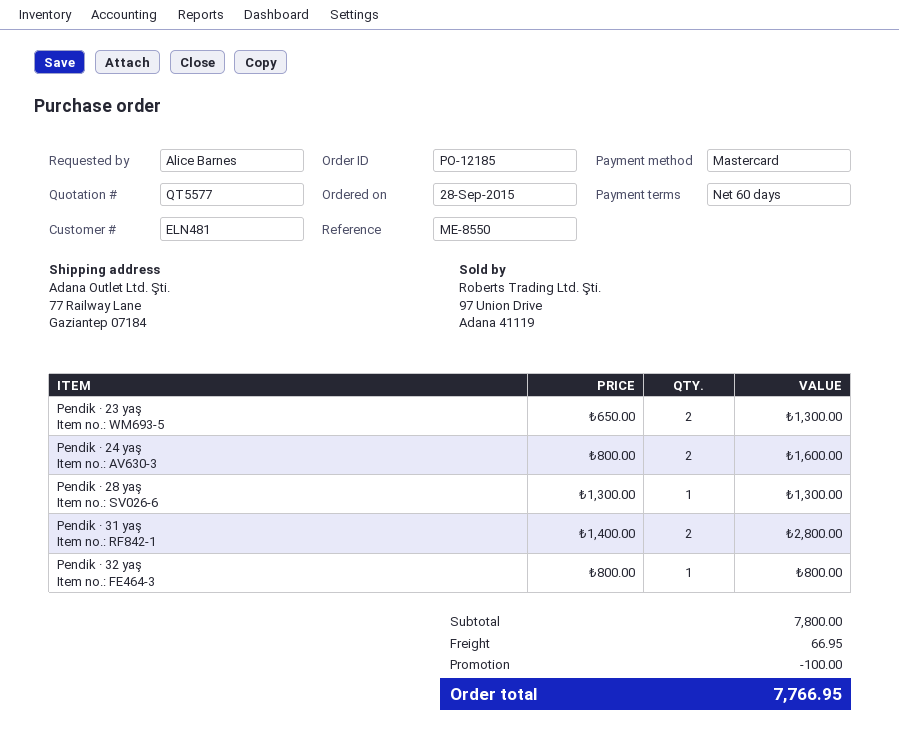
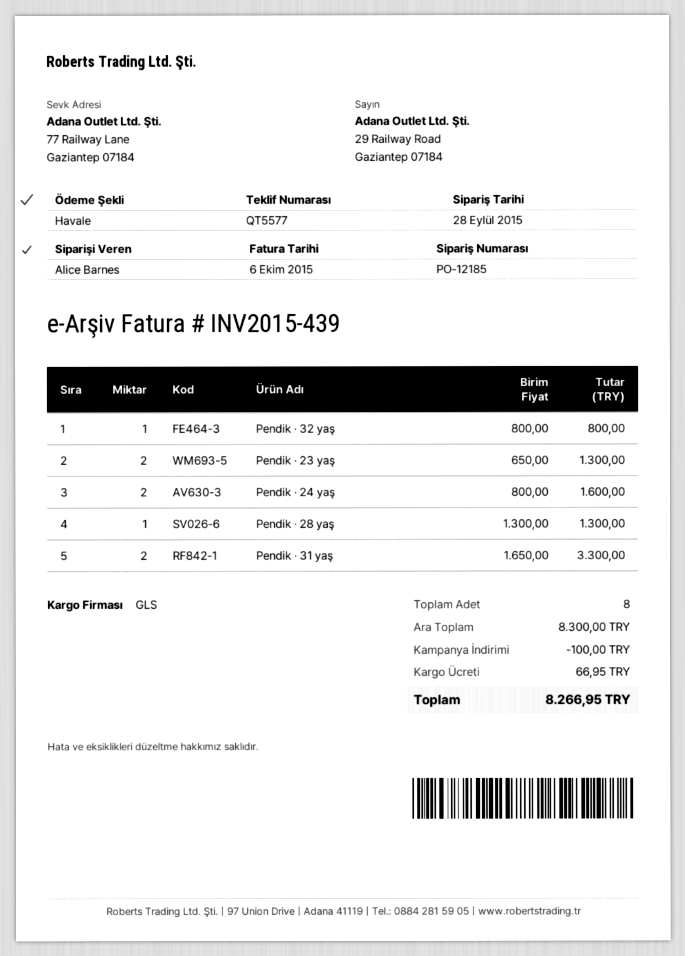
payment method: Mastercard -> bank transfer
Pendik · 31 yaş: 2 x 1400.00 = 2800.00 -> 2 x 1650.00 = 3300.00
subtotal: 7800.00 -> 8300.00
total: 7766.95 -> 8266.95

